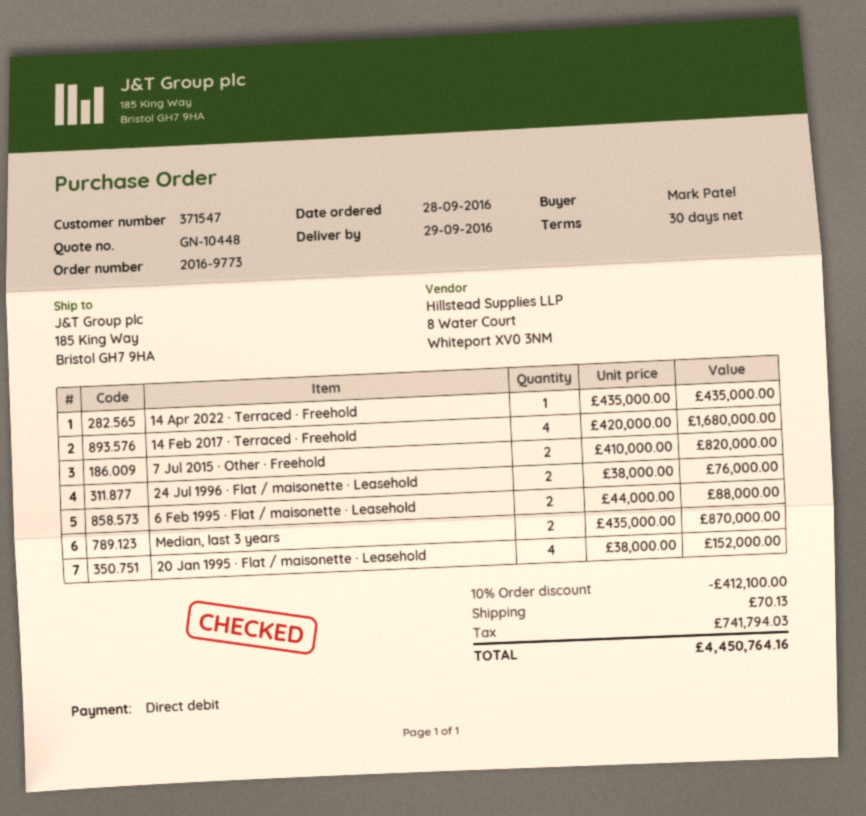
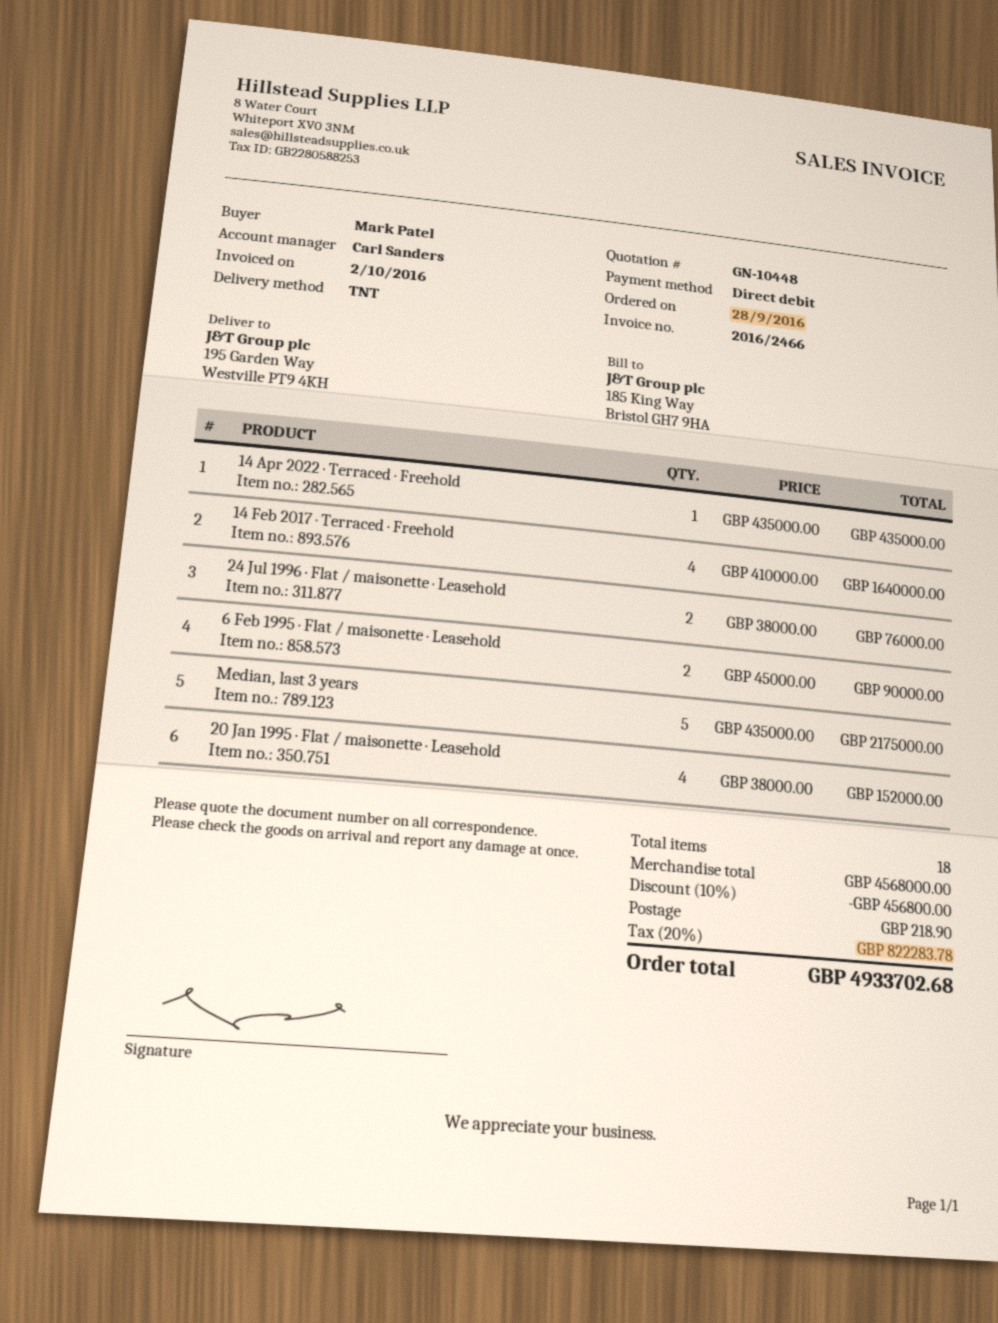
ship to: 185 King Way, Bristol GH7 9HA -> 195 Garden Way, Westville PT9 4KH
14 Feb 2017 · Terraced · Freehold: 4 x 420000.00 = 1680000.00 -> 4 x 410000.00 = 1640000.00
7 Jul 2015 · Other · Freehold: 2 x 410000.00 = 820000.00 -> none
6 Feb 1995 · Flat / maisonette · Leasehold: 2 x 44000.00 = 88000.00 -> 2 x 45000.00 = 90000.00
Median, last 3 years: 2 x 435000.00 = 870000.00 -> 5 x 435000.00 = 2175000.00
discount: 10% = 412100.00 -> 10% = 456800.00
shipping: 70.13 -> 218.90
tax: 741794.03 -> 822283.78
total: 4450764.16 -> 4933702.68

